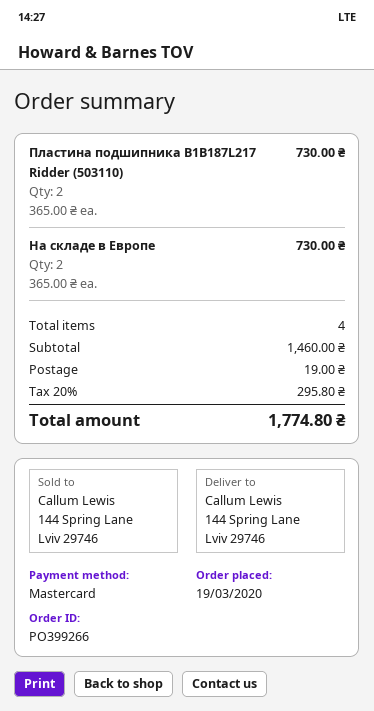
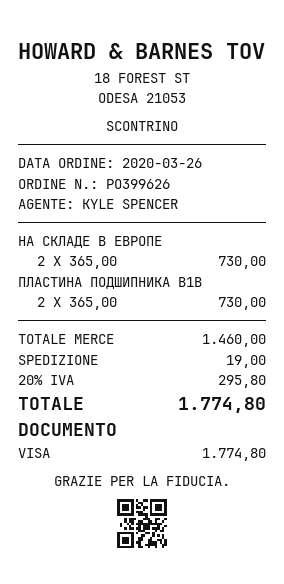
order number: PO399266 -> PO399626
order date: 2020-03-19 -> 2020-03-26
payment method: Mastercard -> Visa

